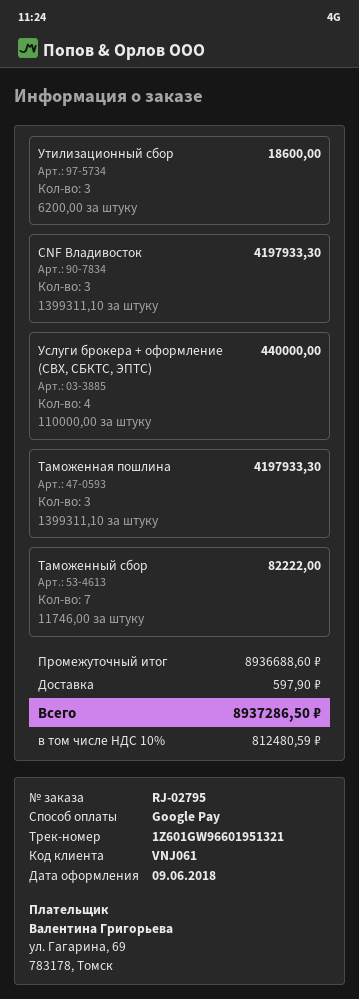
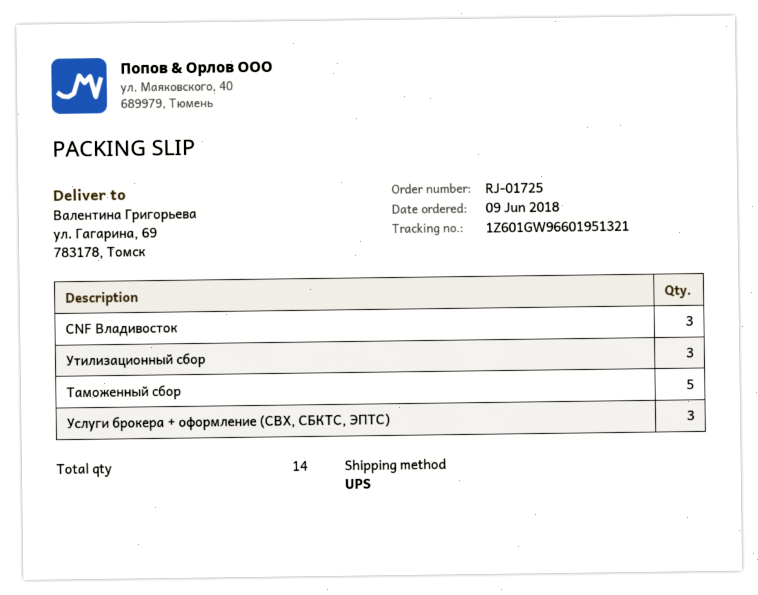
order number: RJ-02795 -> RJ-01725
Услуги брокера + оформление (СВХ, СБКТС, ЭПТС): 4 -> 3
Таможенная пошлина: 3 -> none
Таможенный сбор: 7 -> 5

